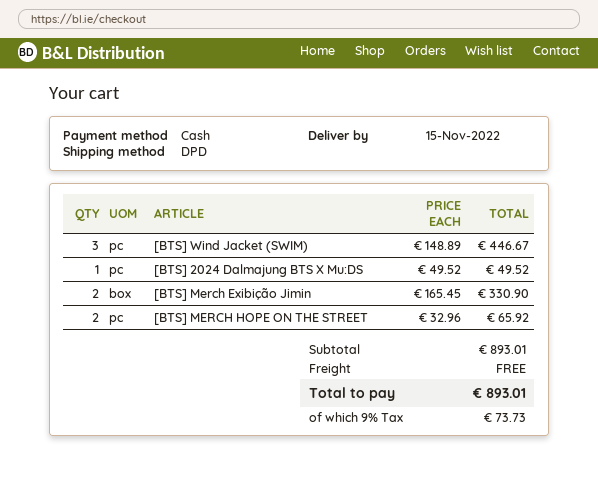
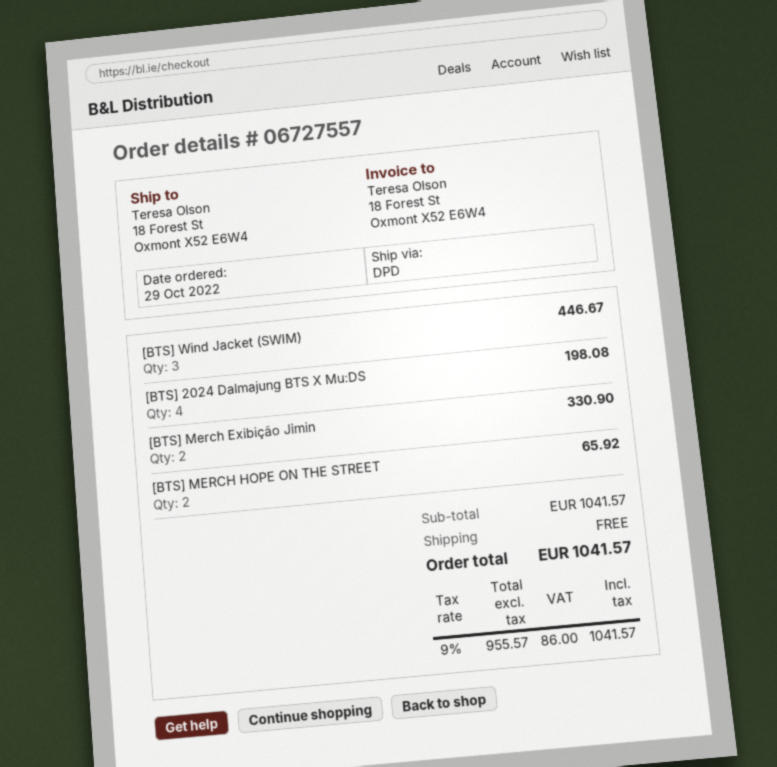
[BTS] 2024 Dalmajung BTS X Mu:DS: 1 for 49.52 -> 4 for 198.08
subtotal: 893.01 -> 1041.57
tax: 9% = 73.73 -> 9% = 86.00
total: 893.01 -> 1041.57

